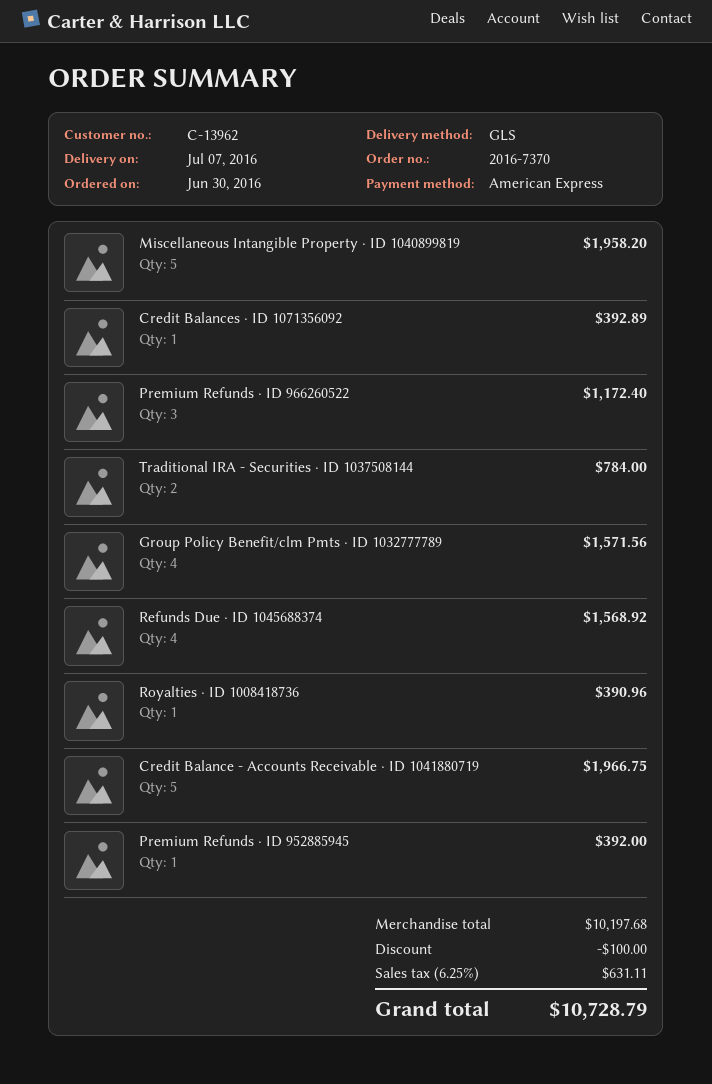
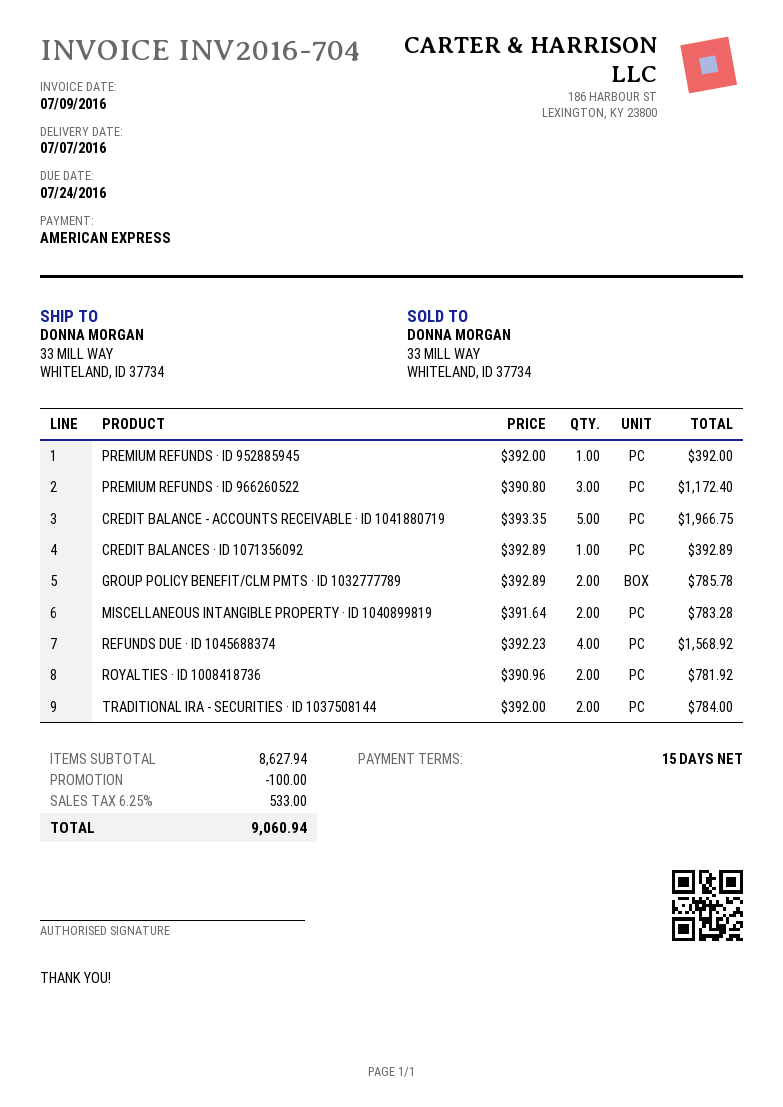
Miscellaneous Intangible Property · ID 1040899819: 5 for 1958.20 -> 2 for 783.28
Group Policy Benefit/clm Pmts · ID 1032777789: 4 for 1571.56 -> 2 for 785.78
Royalties · ID 1008418736: 1 for 390.96 -> 2 for 781.92
subtotal: 10197.68 -> 8627.94
tax: 6.25% = 631.11 -> 6.25% = 533.00
total: 10728.79 -> 9060.94

